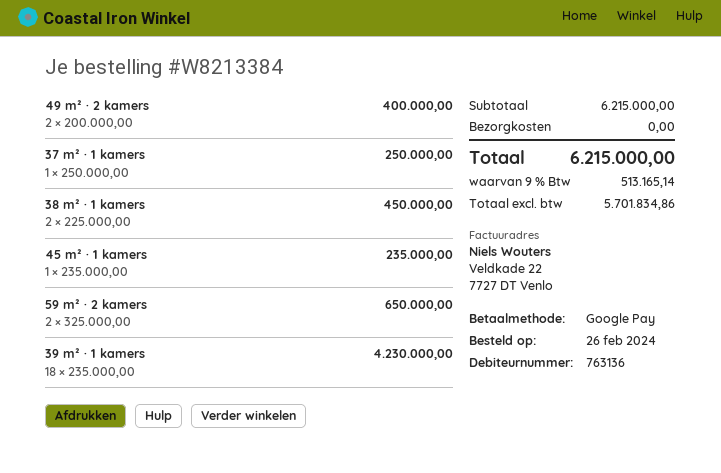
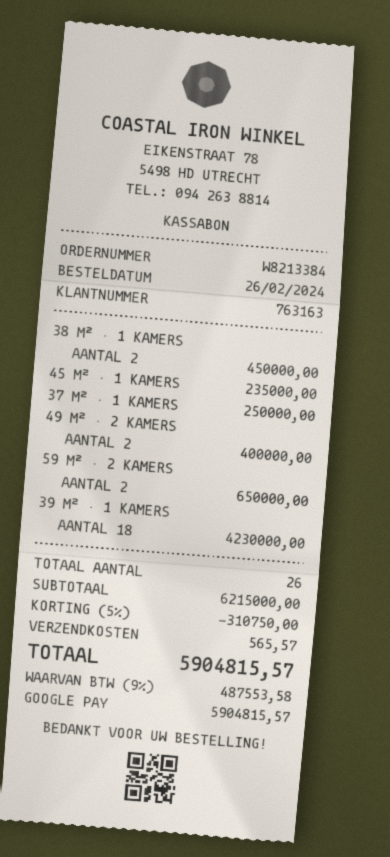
customer number: 763136 -> 763163
discount: none -> 5% = 310750.00
shipping: 0.00 -> 565.57
tax: 9% = 513165.14 -> 9% = 487553.58
total: 6215000.00 -> 5904815.57

